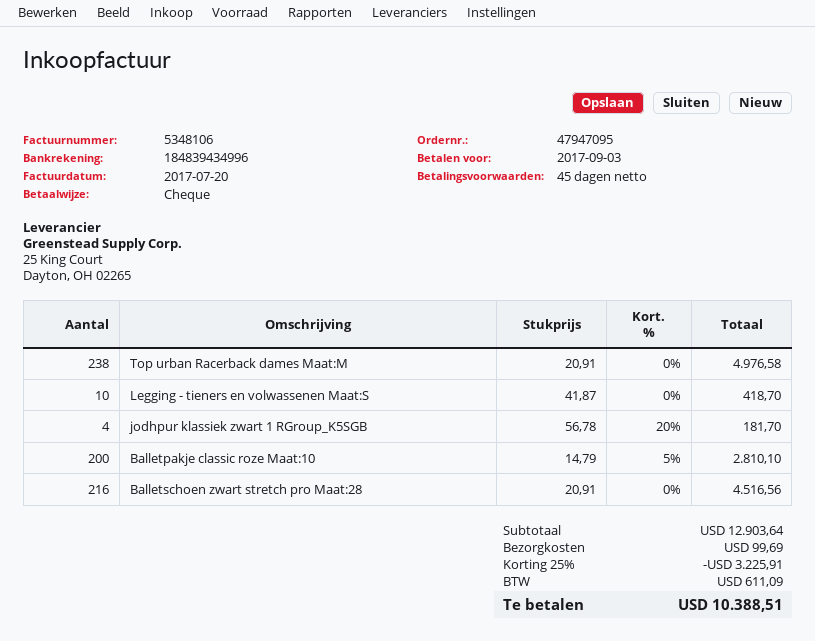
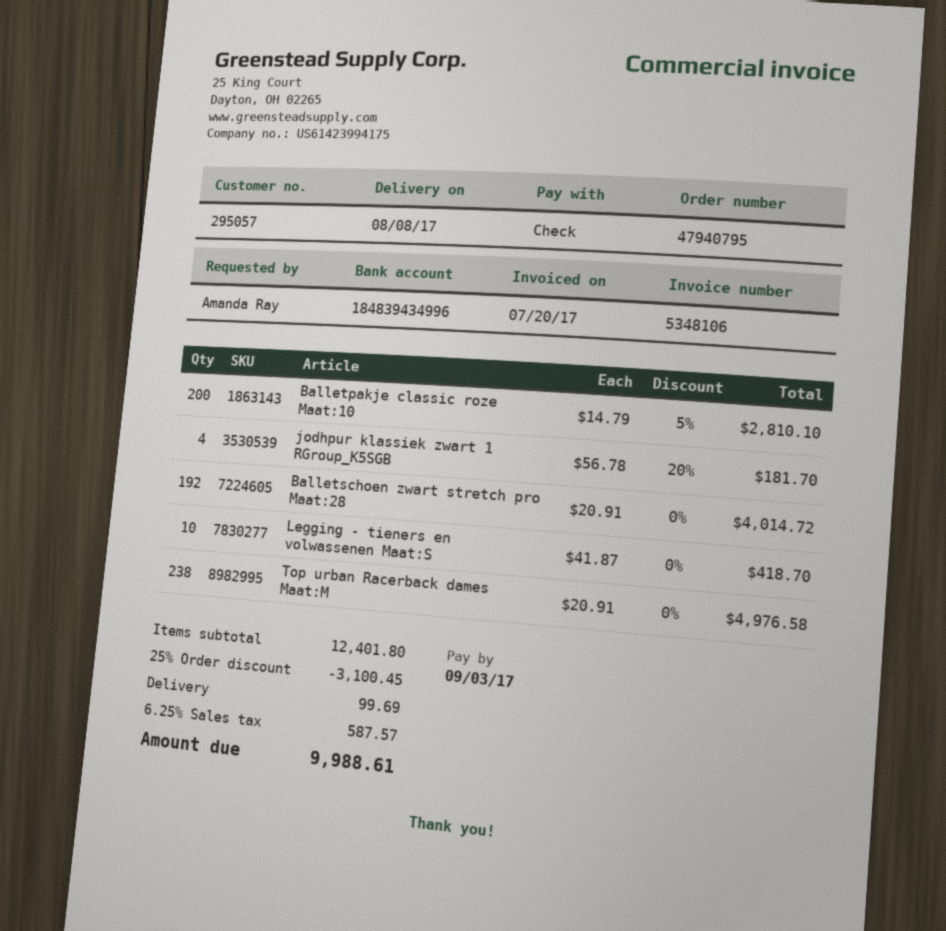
order number: 47947095 -> 47940795
Balletschoen zwart stretch pro Maat:28: 216 x 20.91 = 4516.56 -> 192 x 20.91 = 4014.72
subtotal: 12903.64 -> 12401.80
discount: 25% = 3225.91 -> 25% = 3100.45
tax: 611.09 -> 587.57
total: 10388.51 -> 9988.61

